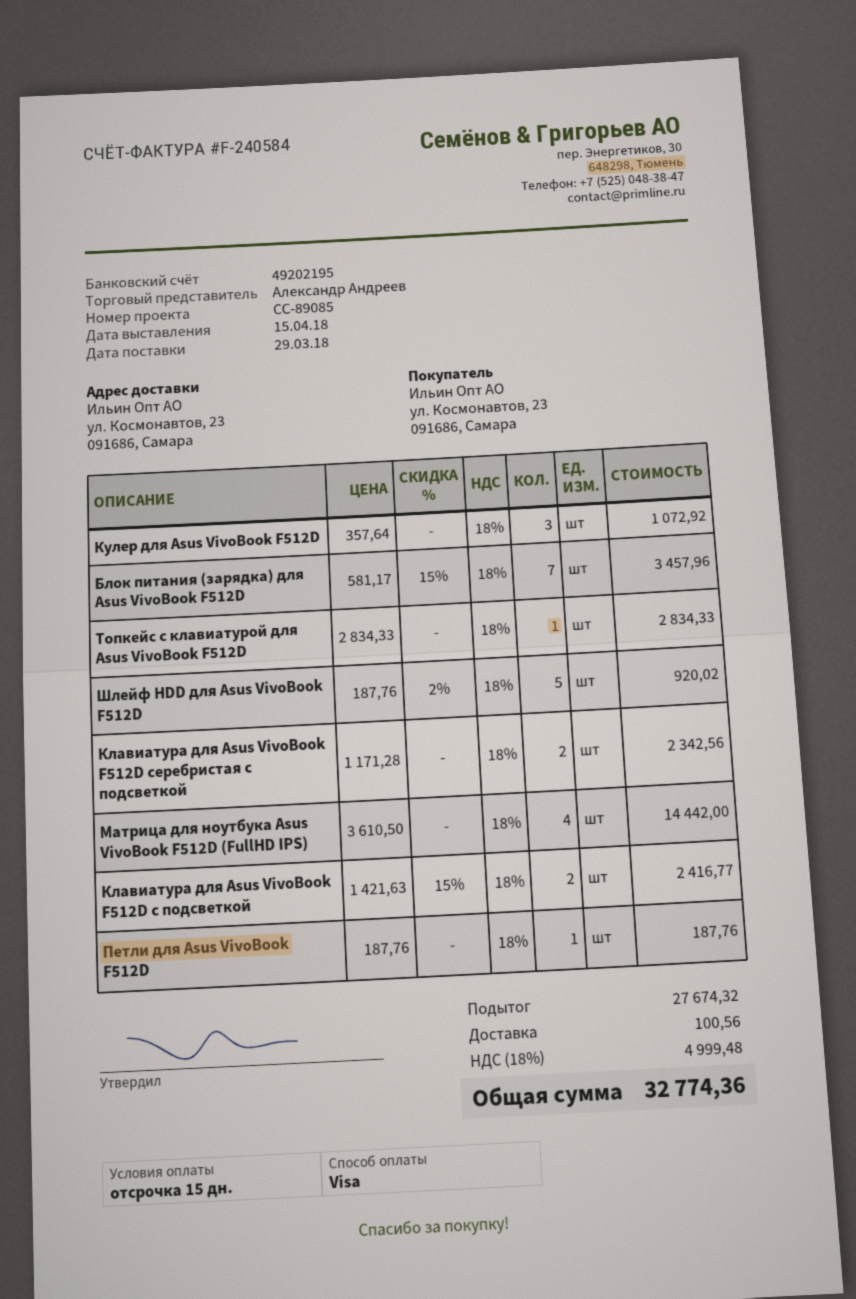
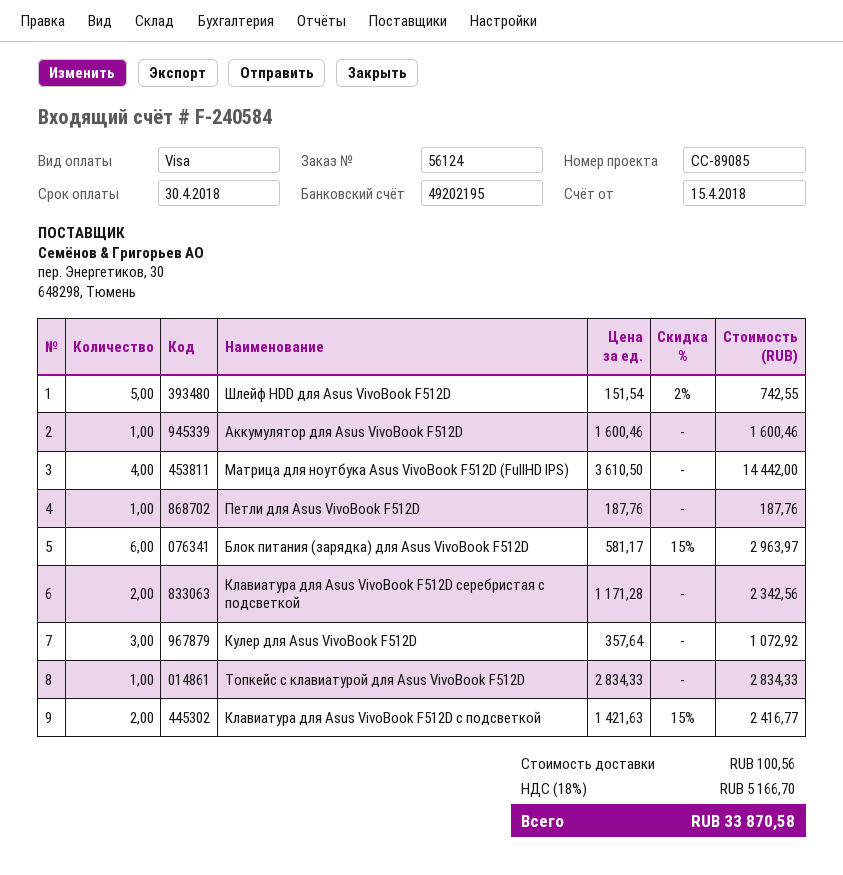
Блок питания (зарядка) для Asus VivoBook F512D: 7 x 581.17 - 15% = 3457.96 -> 6 x 581.17 - 15% = 2963.97
Шлейф HDD для Asus VivoBook F512D: 5 x 187.76 - 2% = 920.02 -> 5 x 151.54 - 2% = 742.55
Аккумулятор для Asus VivoBook F512D: none -> 1 x 1600.46 = 1600.46
tax: 18% = 4999.48 -> 18% = 5166.70
total: 32774.36 -> 33870.58

